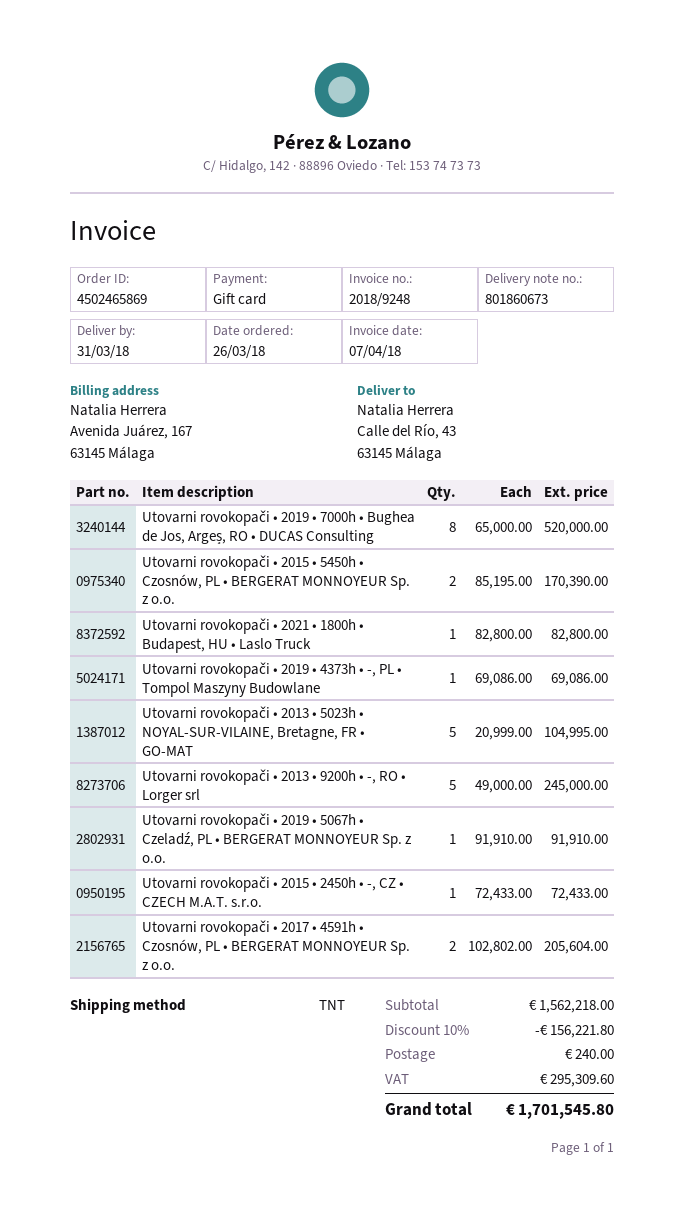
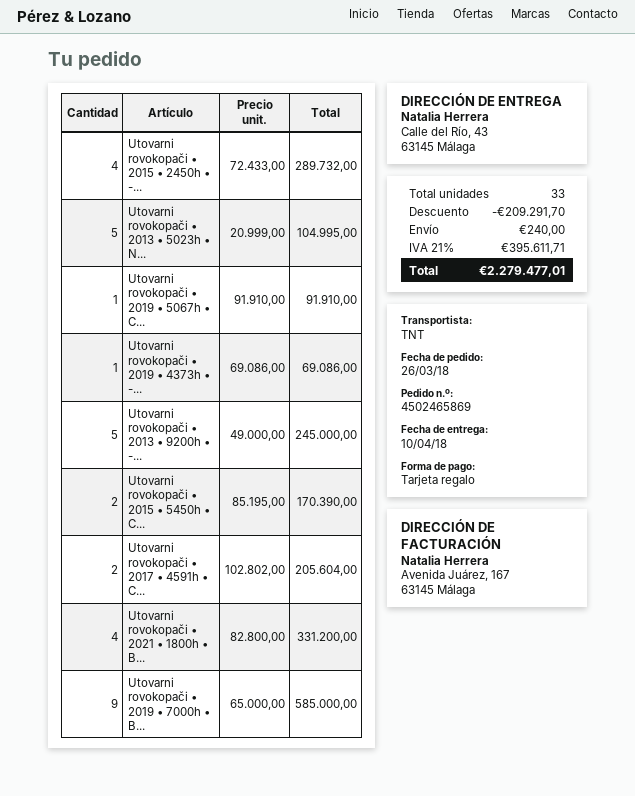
delivery date: 2018-03-31 -> 2018-04-10
Utovarni rovokopači • 2019 • 7000h • Bughea de Jos, Argeș, RO • DUCAS Consulting: 8 x 65000.00 = 520000.00 -> 9 x 65000.00 = 585000.00
Utovarni rovokopači • 2021 • 1800h • Budapest, HU • Laslo Truck: 1 x 82800.00 = 82800.00 -> 4 x 82800.00 = 331200.00
Utovarni rovokopači • 2015 • 2450h • -, CZ • CZECH M.A.T. s.r.o.: 1 x 72433.00 = 72433.00 -> 4 x 72433.00 = 289732.00
discount: 156221.80 -> 209291.70
tax: 295309.60 -> 395611.71
total: 1701545.80 -> 2279477.01

